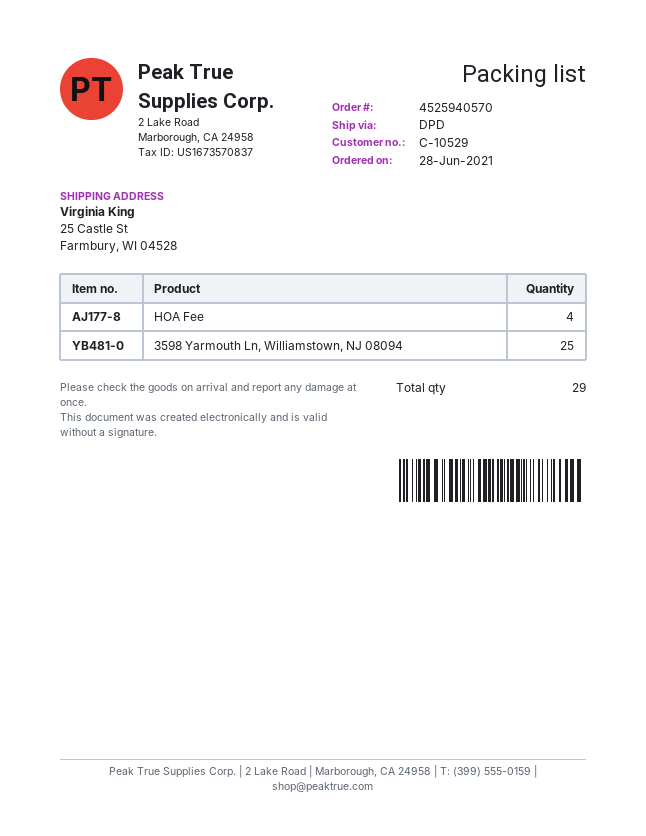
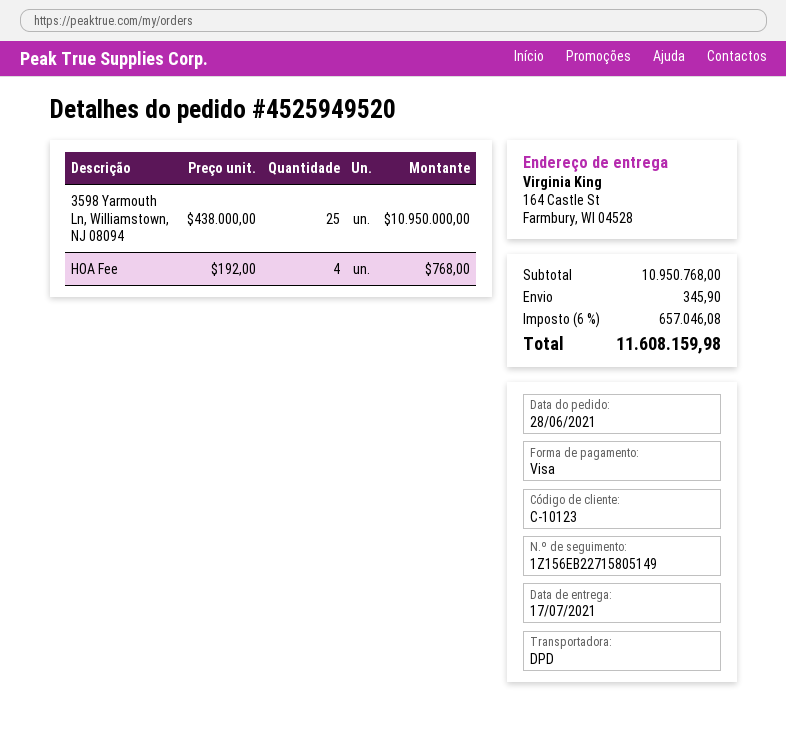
order number: 4525940570 -> 4525949520
customer number: C-10529 -> C-10123
ship to: 25 Castle St, Farmbury, WI 04528 -> 164 Castle St, Farmbury, WI 04528

